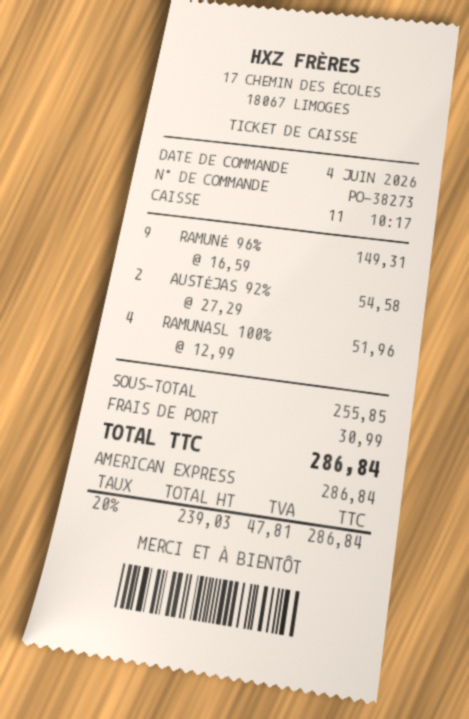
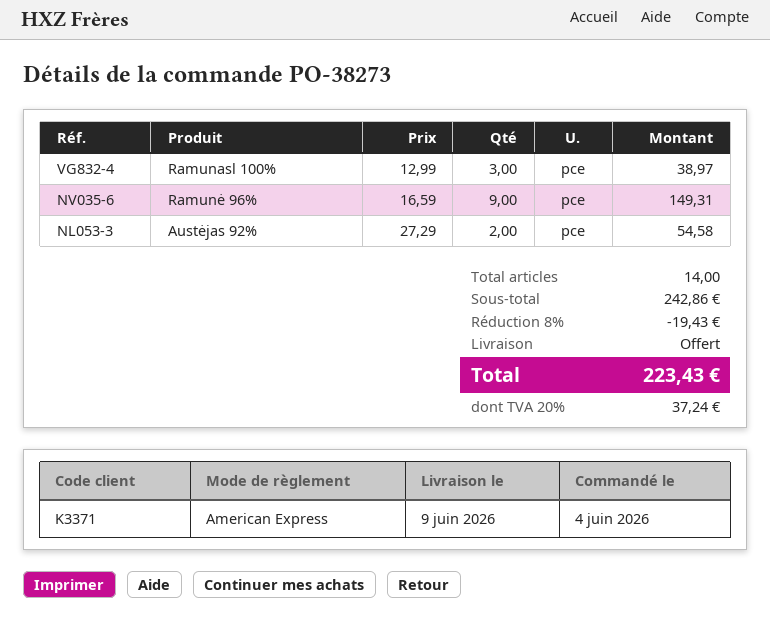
RAMUNASL 100%: 4 x 12.99 = 51.96 -> 3 x 12.99 = 38.97
subtotal: 255.85 -> 242.86
discount: none -> 8% = 19.43
shipping: 30.99 -> 0.00
tax: 20% = 47.81 -> 20% = 37.24
total: 286.84 -> 223.43

